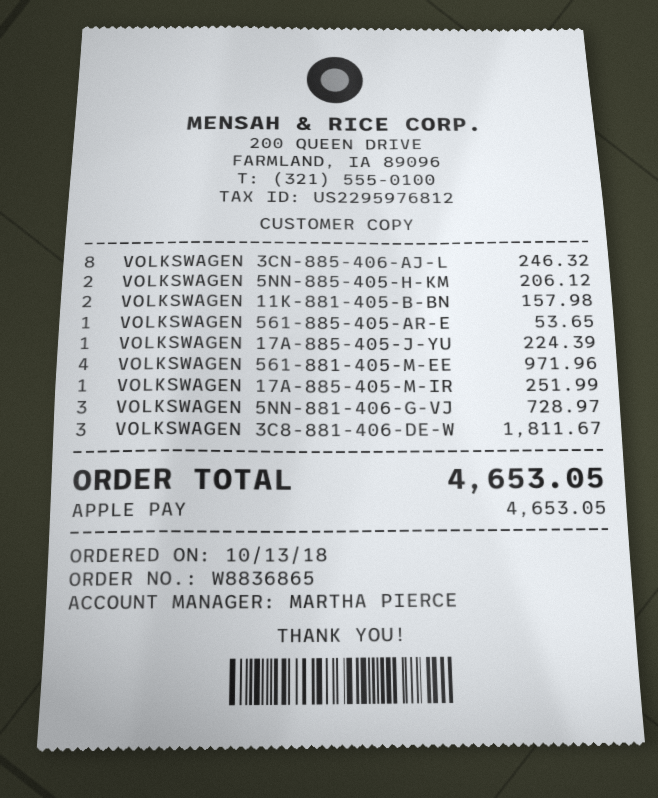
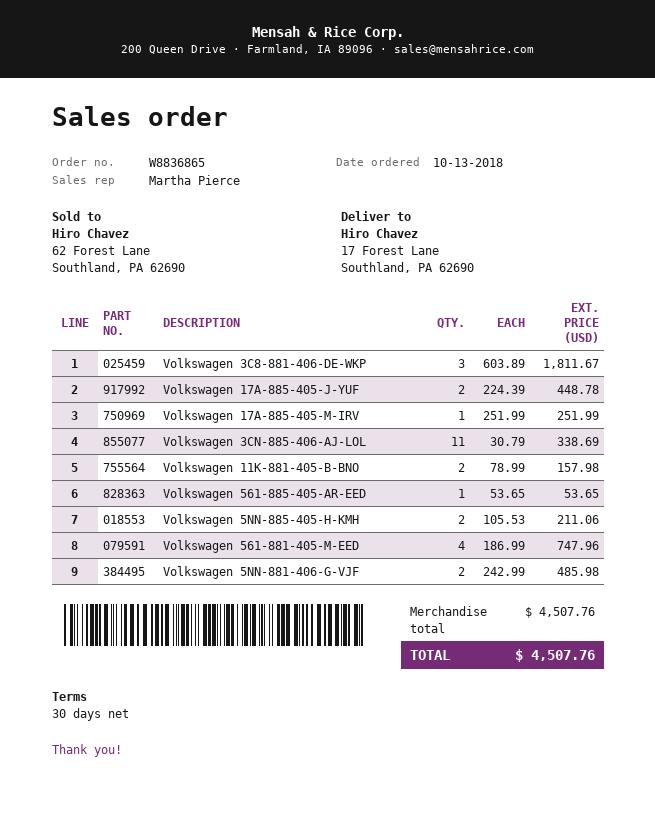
VOLKSWAGEN 3CN-885-406-AJ-L: 8 for 246.32 -> 11 for 338.69
VOLKSWAGEN 5NN-885-405-H-KM: 2 for 206.12 -> 2 for 211.06
VOLKSWAGEN 17A-885-405-J-YU: 1 for 224.39 -> 2 for 448.78
VOLKSWAGEN 561-881-405-M-EE: 4 for 971.96 -> 4 for 747.96
VOLKSWAGEN 5NN-881-406-G-VJ: 3 for 728.97 -> 2 for 485.98
total: 4653.05 -> 4507.76

